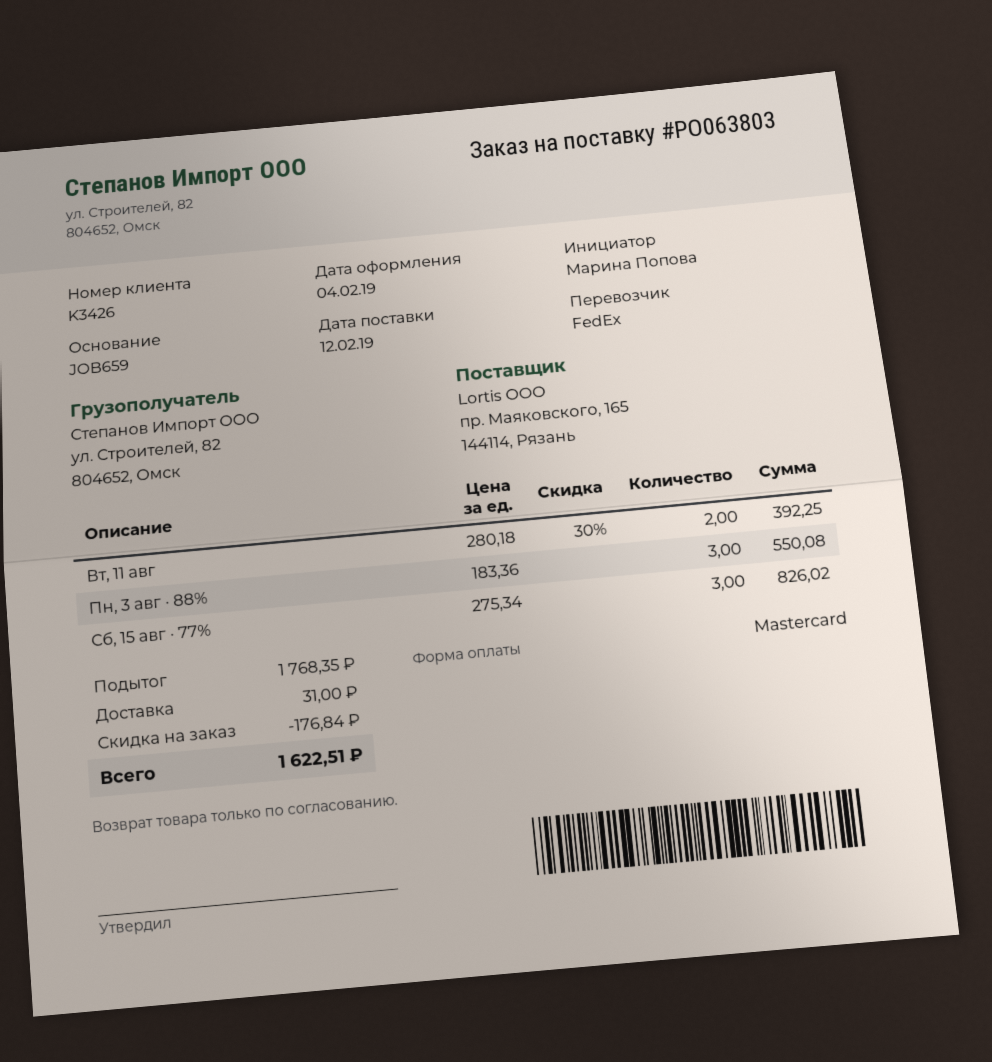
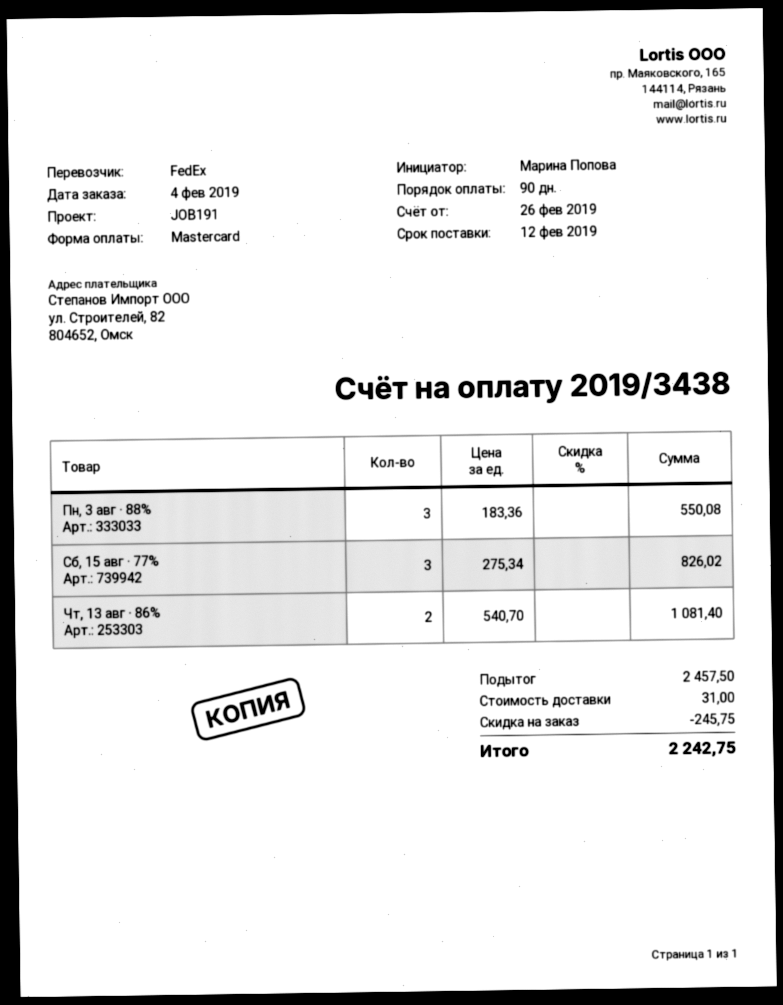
reference: JOB659 -> JOB191
Вт, 11 авг: 2 x 280.18 - 30% = 392.25 -> none
Чт, 13 авг · 86%: none -> 2 x 540.70 = 1081.40
subtotal: 1768.35 -> 2457.50
discount: 176.84 -> 245.75
total: 1622.51 -> 2242.75

